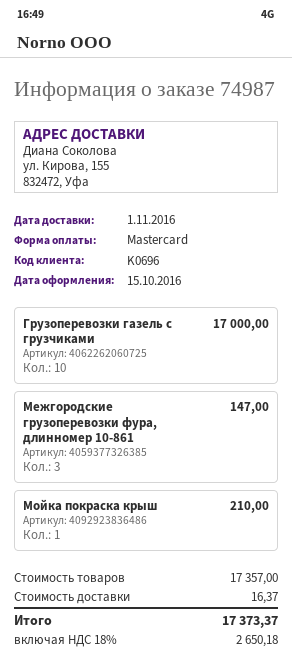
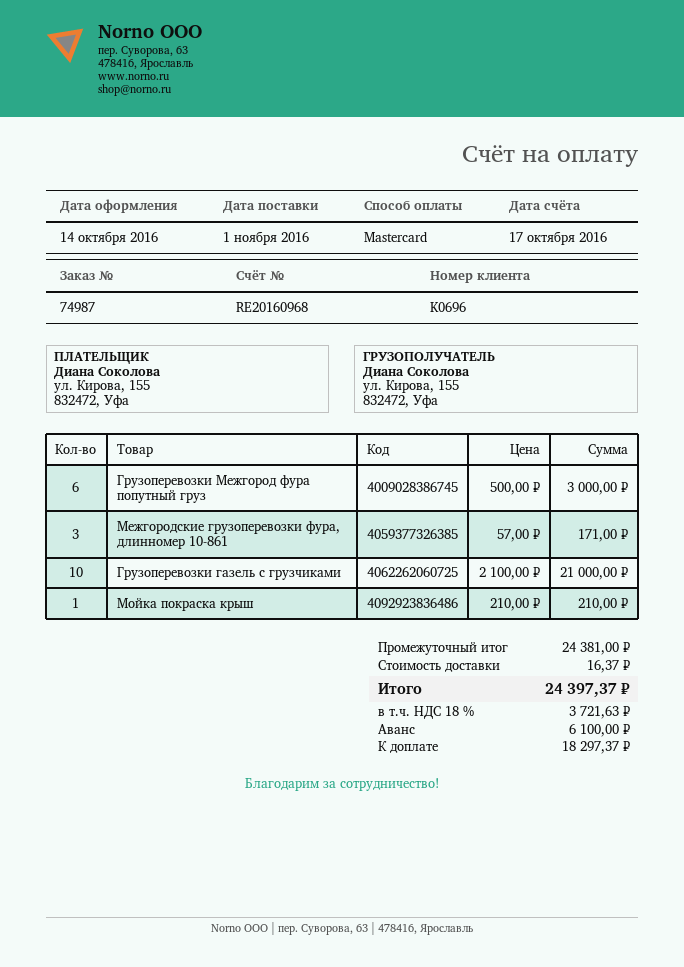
order date: 2016-10-15 -> 2016-10-14
Грузоперевозки газель с грузчиками: 10 for 17000.00 -> 10 for 21000.00
Межгородские грузоперевозки фура, длинномер 10-861: 3 for 147.00 -> 3 for 171.00
Грузоперевозки Межгород фура попутный груз: none -> 6 for 3000.00
subtotal: 17357.00 -> 24381.00
tax: 18% = 2650.18 -> 18% = 3721.63
total: 17373.37 -> 24397.37

